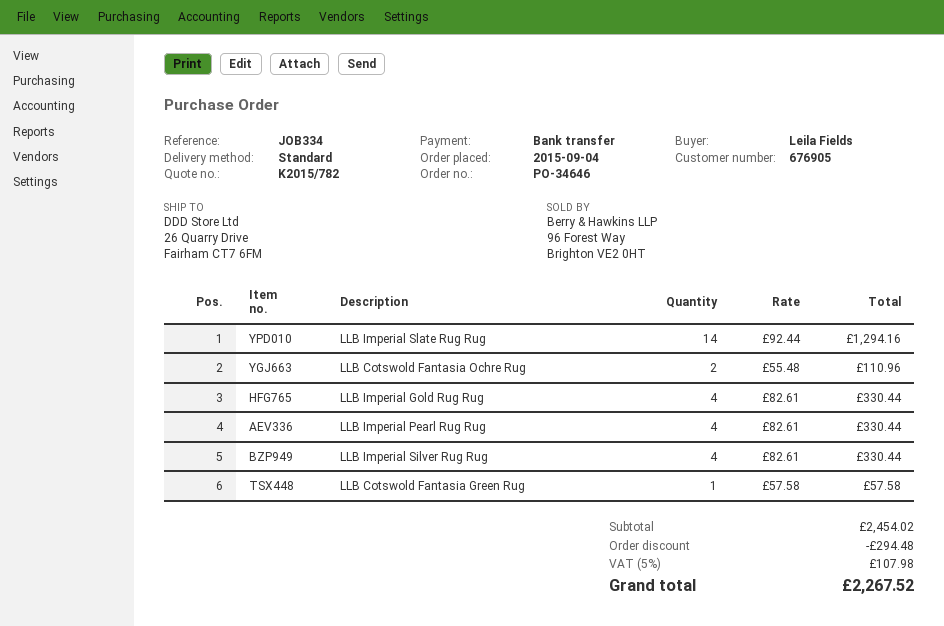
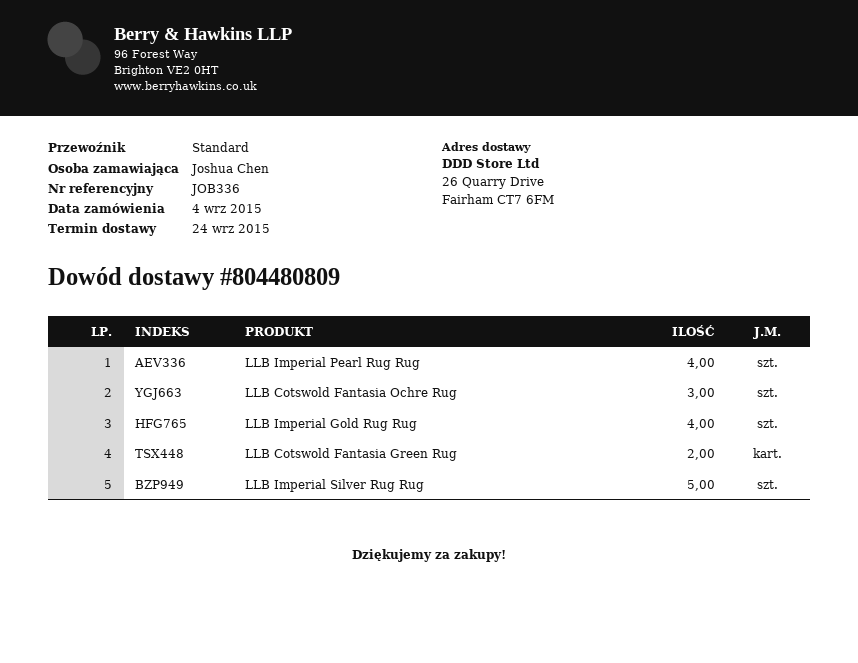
reference: JOB334 -> JOB336
ordered by: Leila Fields -> Joshua Chen
LLB Imperial Slate Rug Rug: 14 -> none
LLB Cotswold Fantasia Ochre Rug: 2 -> 3
LLB Imperial Silver Rug Rug: 4 -> 5
LLB Cotswold Fantasia Green Rug: 1 -> 2

